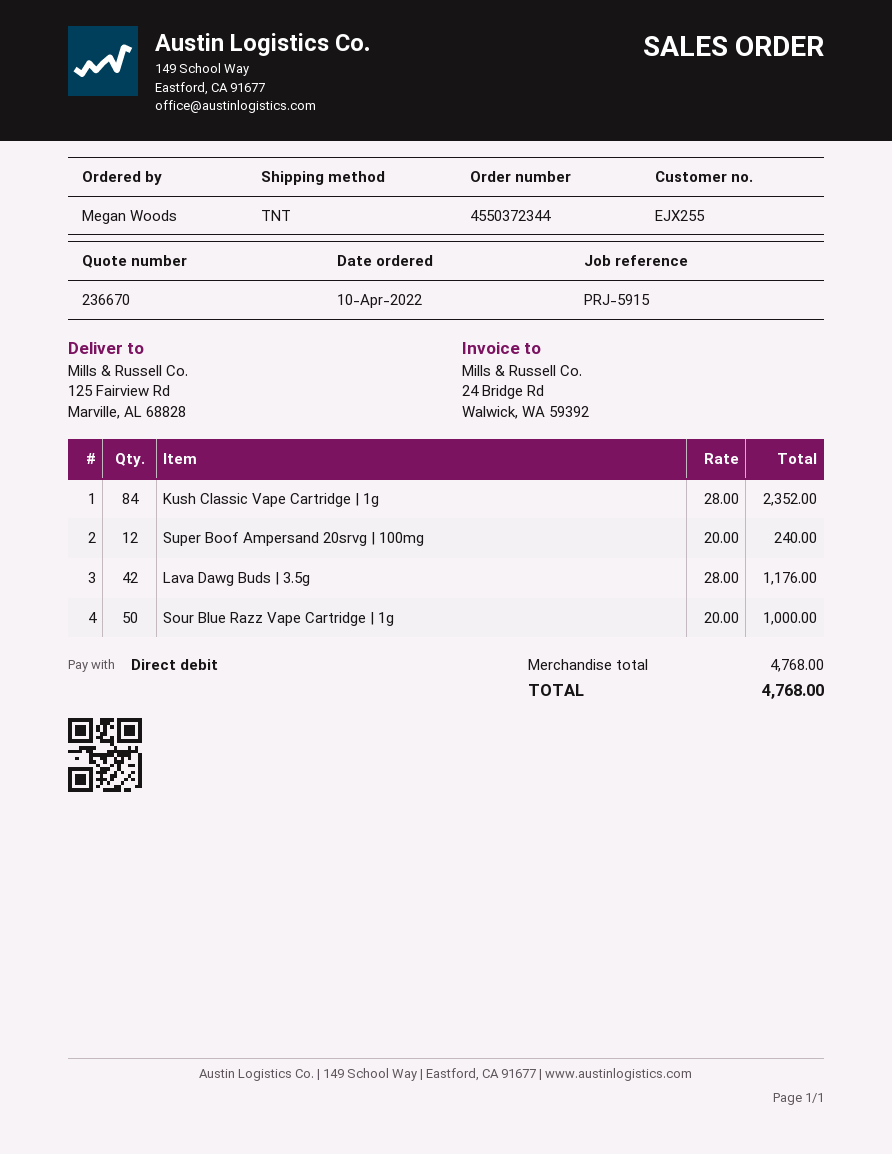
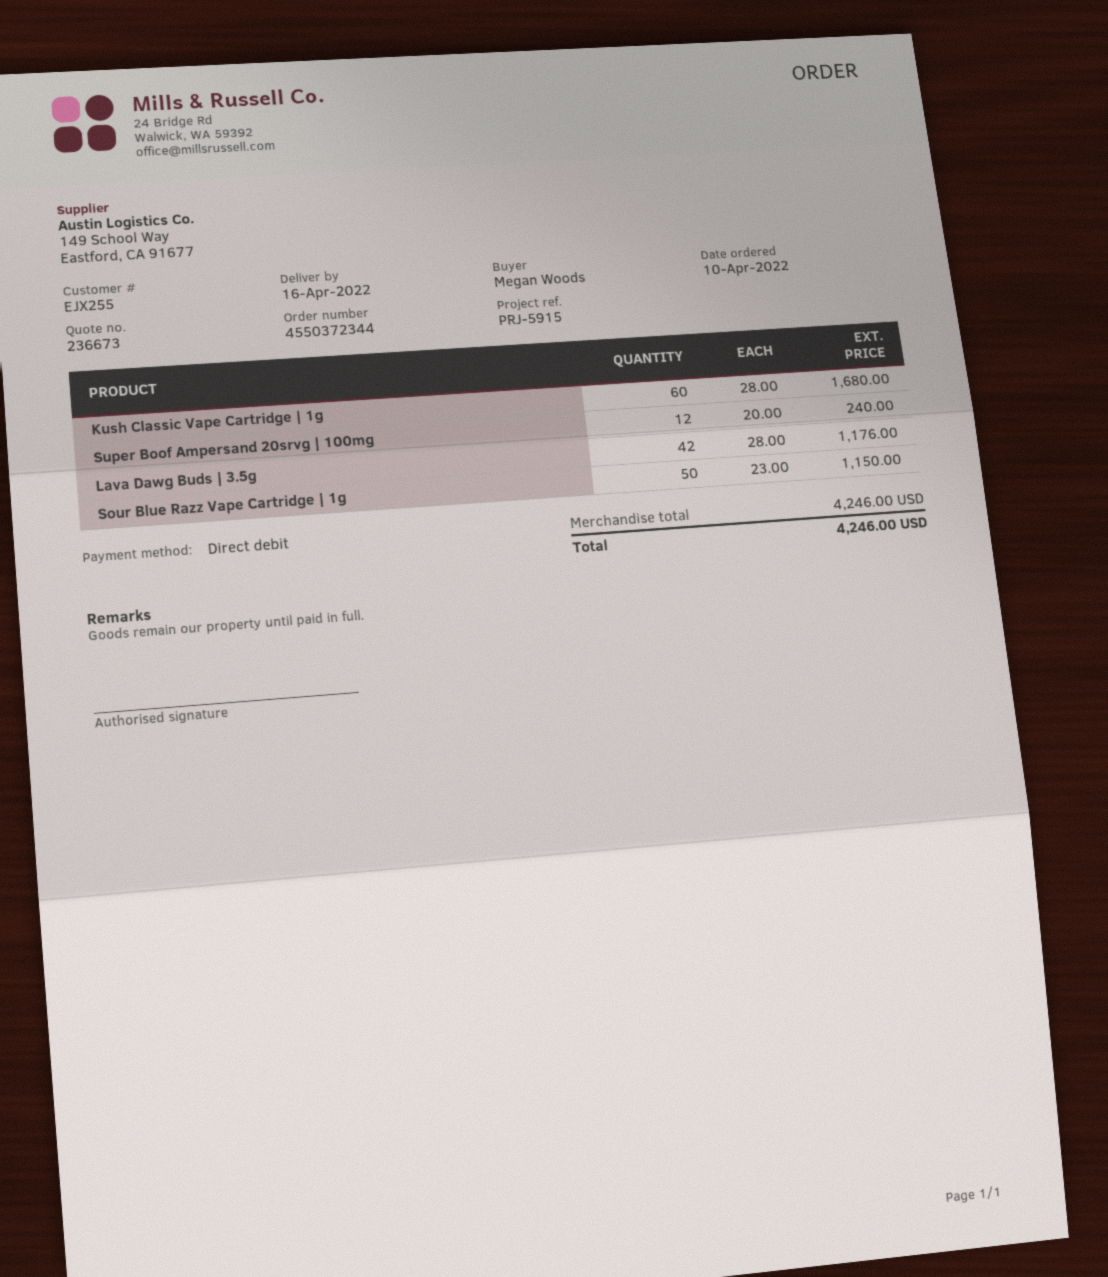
quote number: 236670 -> 236673
Kush Classic Vape Cartridge | 1g: 84 x 28.00 = 2352.00 -> 60 x 28.00 = 1680.00
Sour Blue Razz Vape Cartridge | 1g: 50 x 20.00 = 1000.00 -> 50 x 23.00 = 1150.00
subtotal: 4768.00 -> 4246.00
total: 4768.00 -> 4246.00

